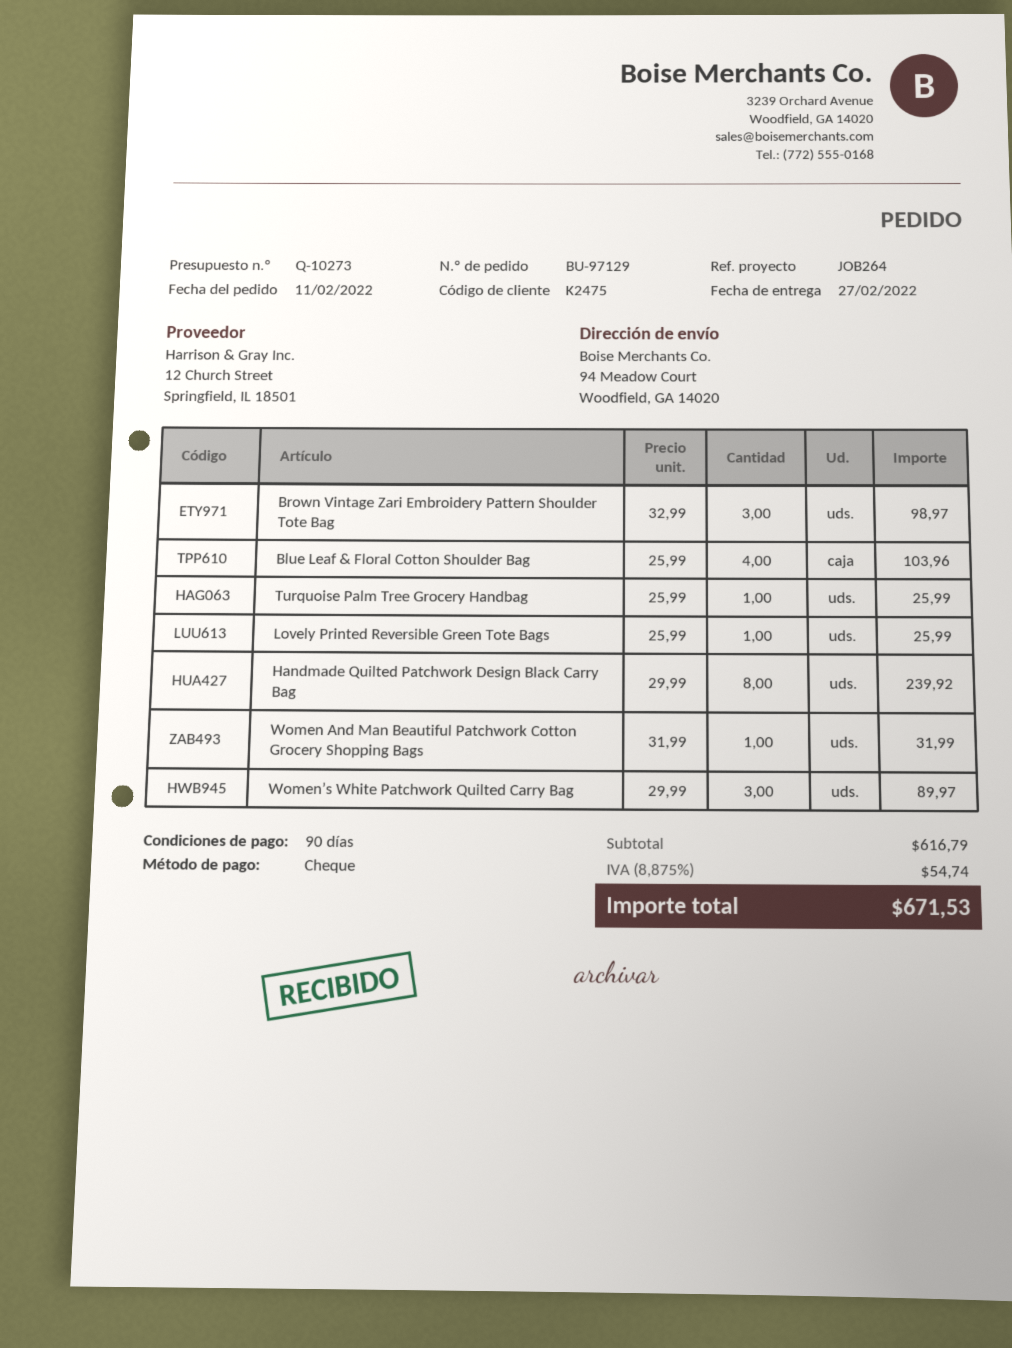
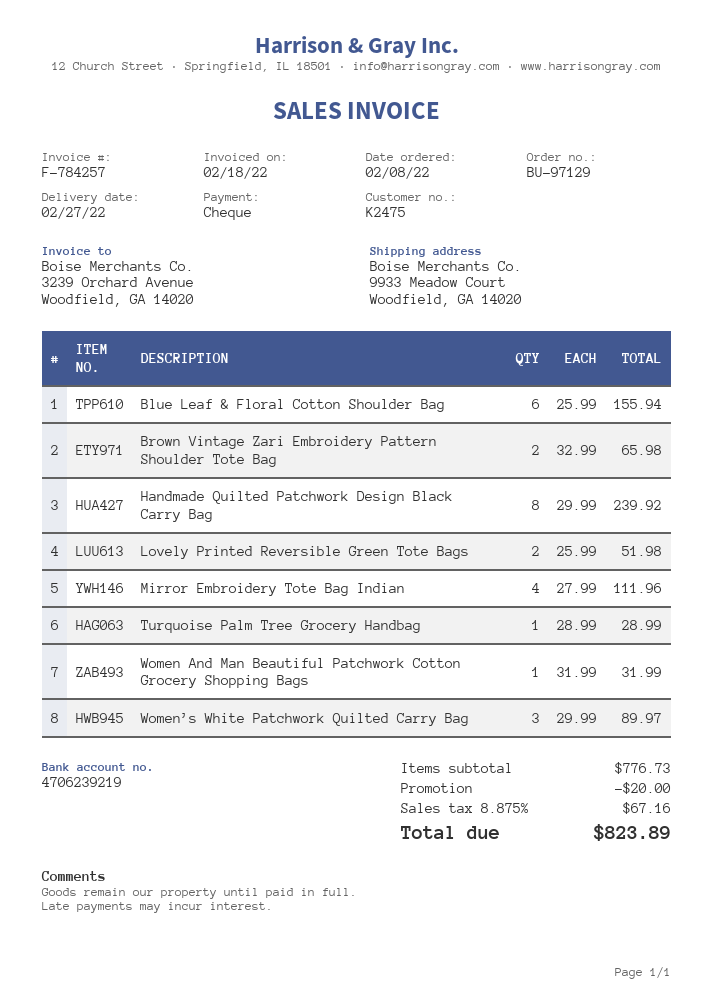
order date: 2022-02-11 -> 2022-02-08
ship to: 94 Meadow Court, Woodfield, GA 14020 -> 9933 Meadow Court, Woodfield, GA 14020
Brown Vintage Zari Embroidery Pattern Shoulder Tote Bag: 3 x 32.99 = 98.97 -> 2 x 32.99 = 65.98
Blue Leaf & Floral Cotton Shoulder Bag: 4 x 25.99 = 103.96 -> 6 x 25.99 = 155.94
Turquoise Palm Tree Grocery Handbag: 1 x 25.99 = 25.99 -> 1 x 28.99 = 28.99
Lovely Printed Reversible Green Tote Bags: 1 x 25.99 = 25.99 -> 2 x 25.99 = 51.98
Mirror Embroidery Tote Bag Indian: none -> 4 x 27.99 = 111.96
subtotal: 616.79 -> 776.73
discount: none -> 20.00
tax: 8.875% = 54.74 -> 8.875% = 67.16
total: 671.53 -> 823.89

